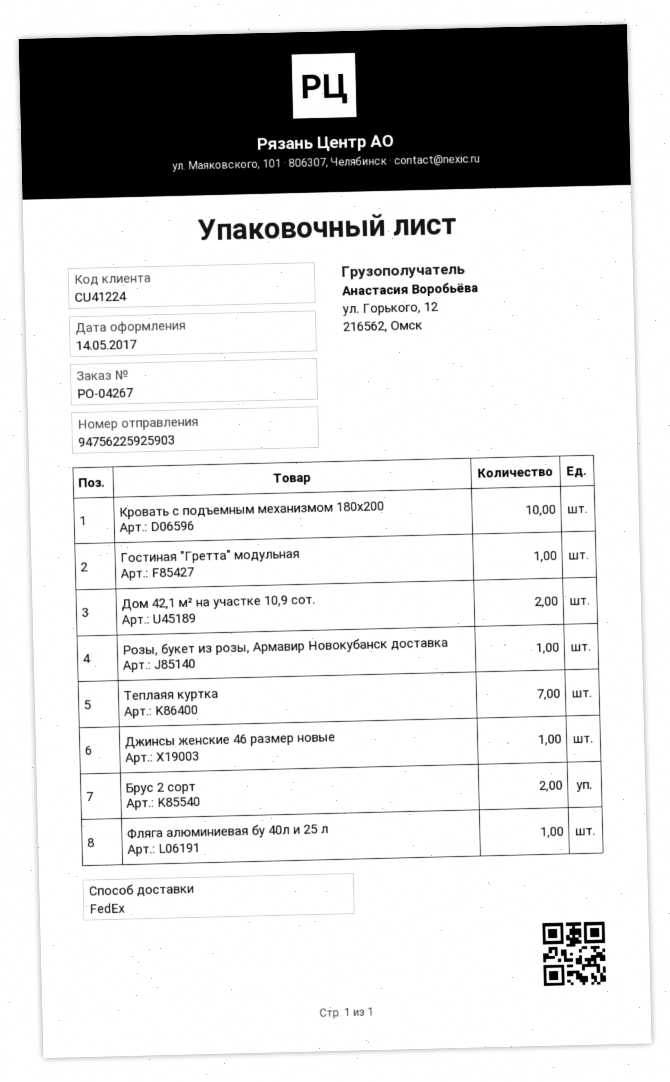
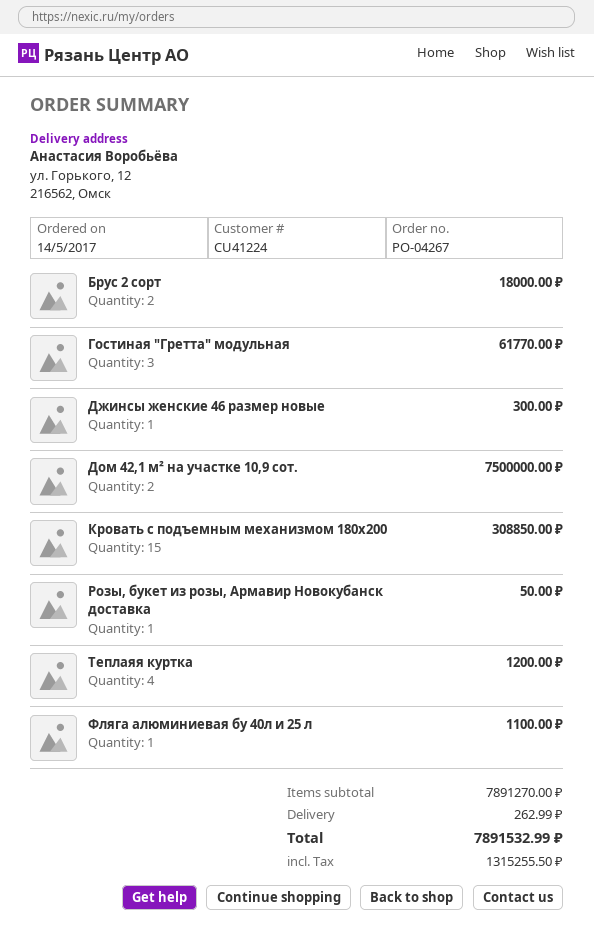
Кровать с подъемным механизмом 180х200: 10 -> 15
Гостиная "Гретта" модульная: 1 -> 3
Теплаяя куртка: 7 -> 4

